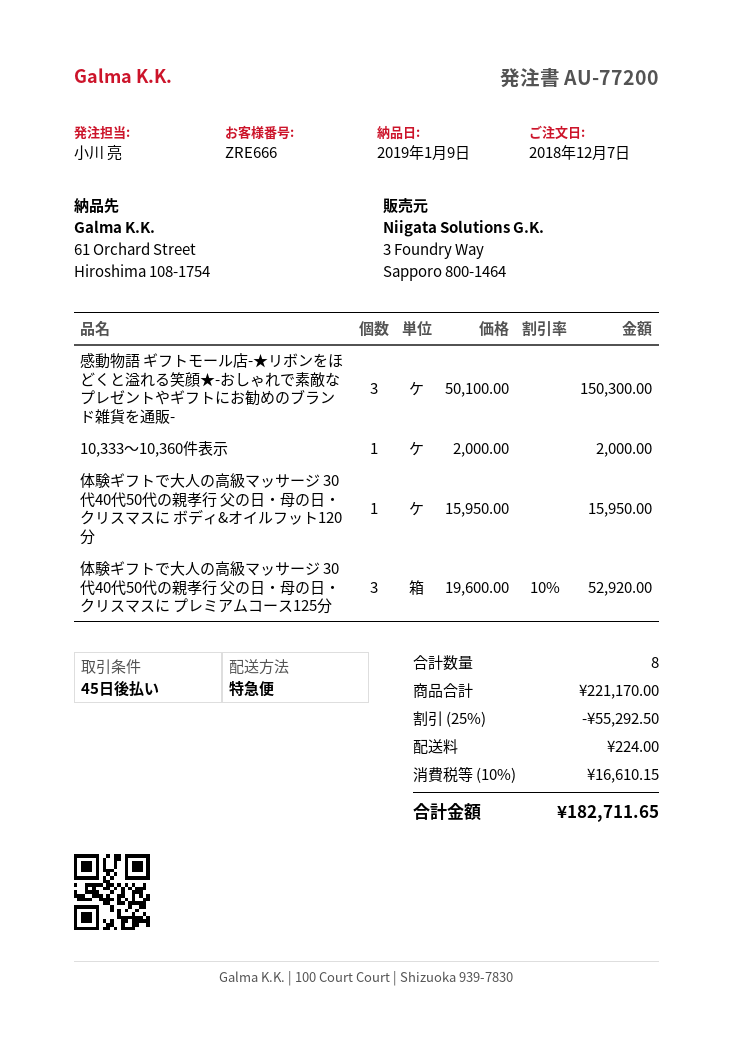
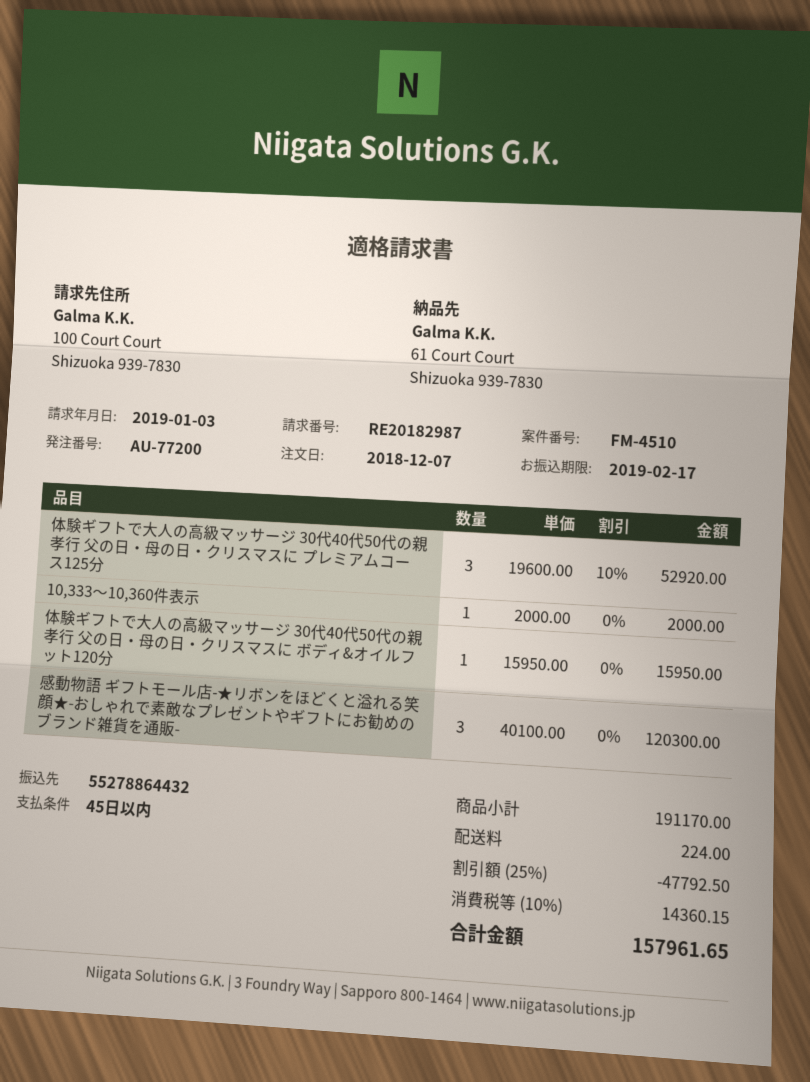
ship to: 61 Orchard Street, Hiroshima 108-1754 -> 61 Court Court, Shizuoka 939-7830
感動物語 ギフトモール店-★リボンをほどくと溢れる笑顔★-おしゃれで素敵なプレゼントやギフトにお勧めのブランド雑貨を通販-: 3 x 50100.00 = 150300.00 -> 3 x 40100.00 = 120300.00
subtotal: 221170.00 -> 191170.00
discount: 25% = 55292.50 -> 25% = 47792.50
tax: 10% = 16610.15 -> 10% = 14360.15
total: 182711.65 -> 157961.65

